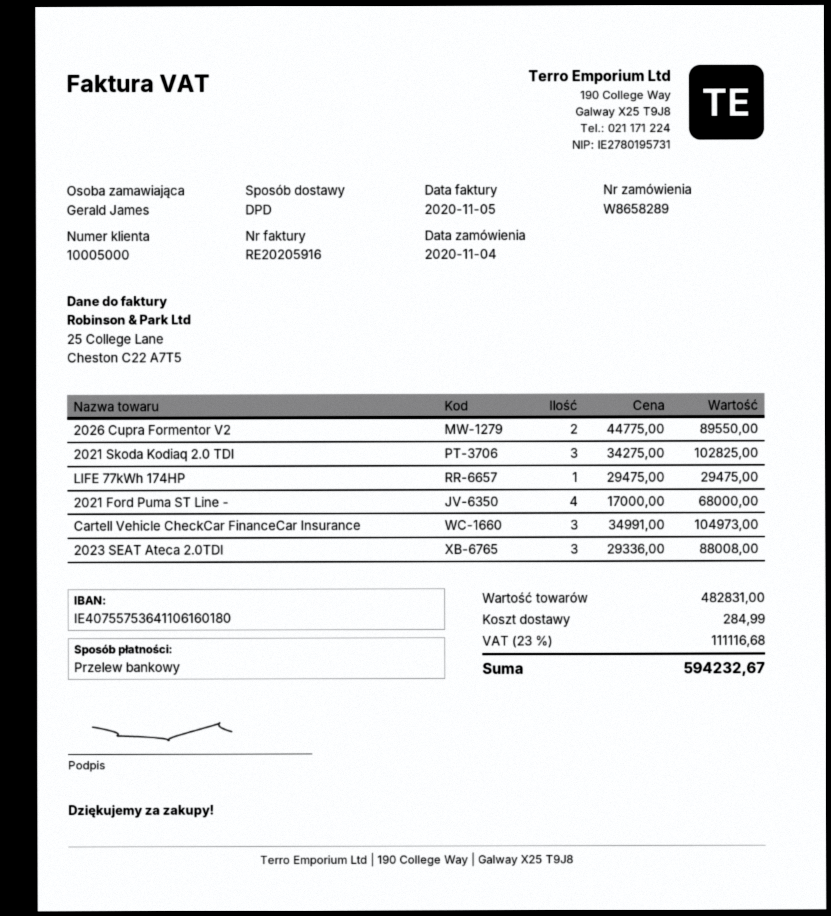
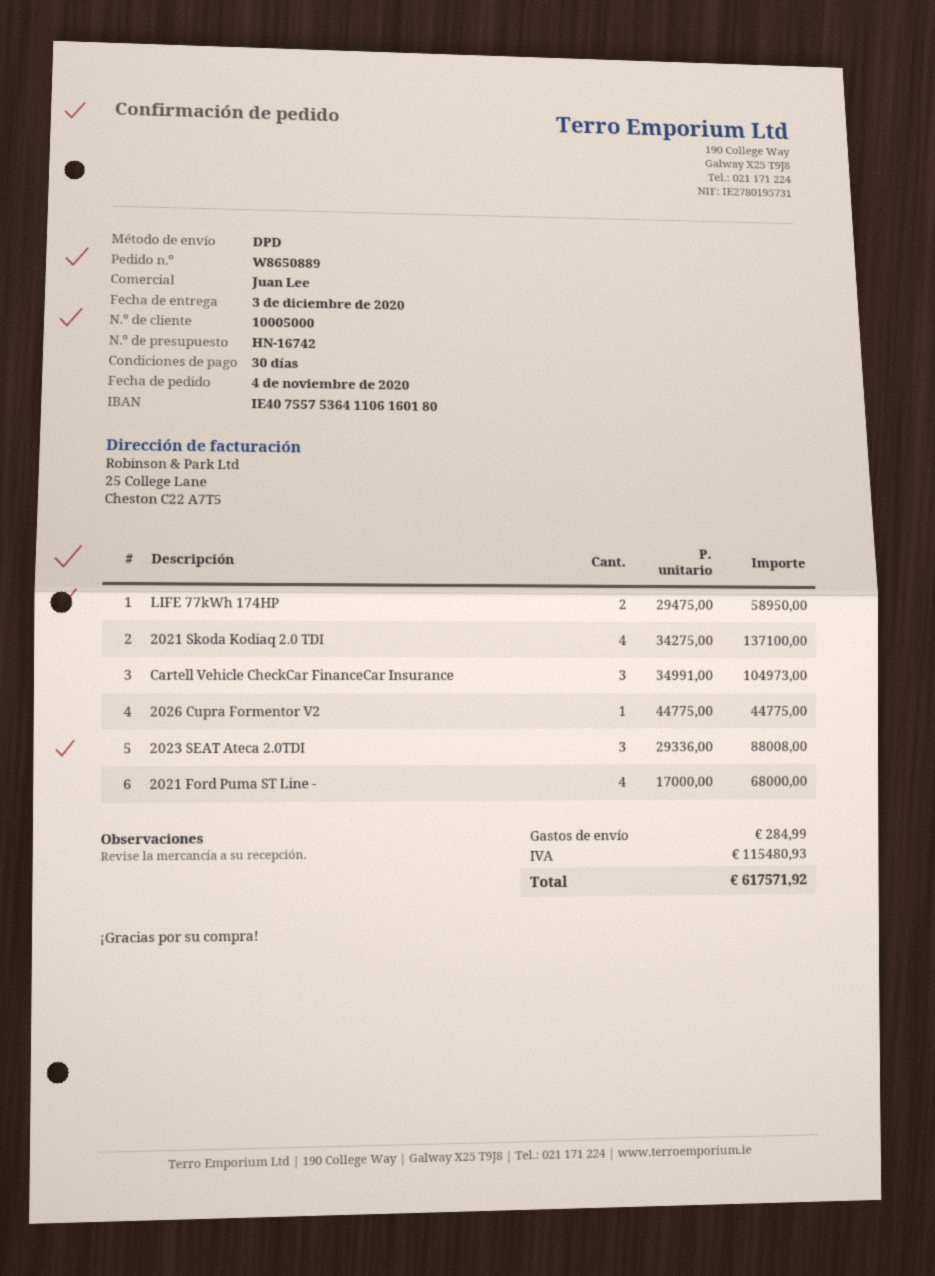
order number: W8658289 -> W8650889
2026 Cupra Formentor V2: 2 x 44775.00 = 89550.00 -> 1 x 44775.00 = 44775.00
2021 Skoda Kodiaq 2.0 TDI: 3 x 34275.00 = 102825.00 -> 4 x 34275.00 = 137100.00
LIFE 77kWh 174HP: 1 x 29475.00 = 29475.00 -> 2 x 29475.00 = 58950.00
tax: 111116.68 -> 115480.93
total: 594232.67 -> 617571.92

